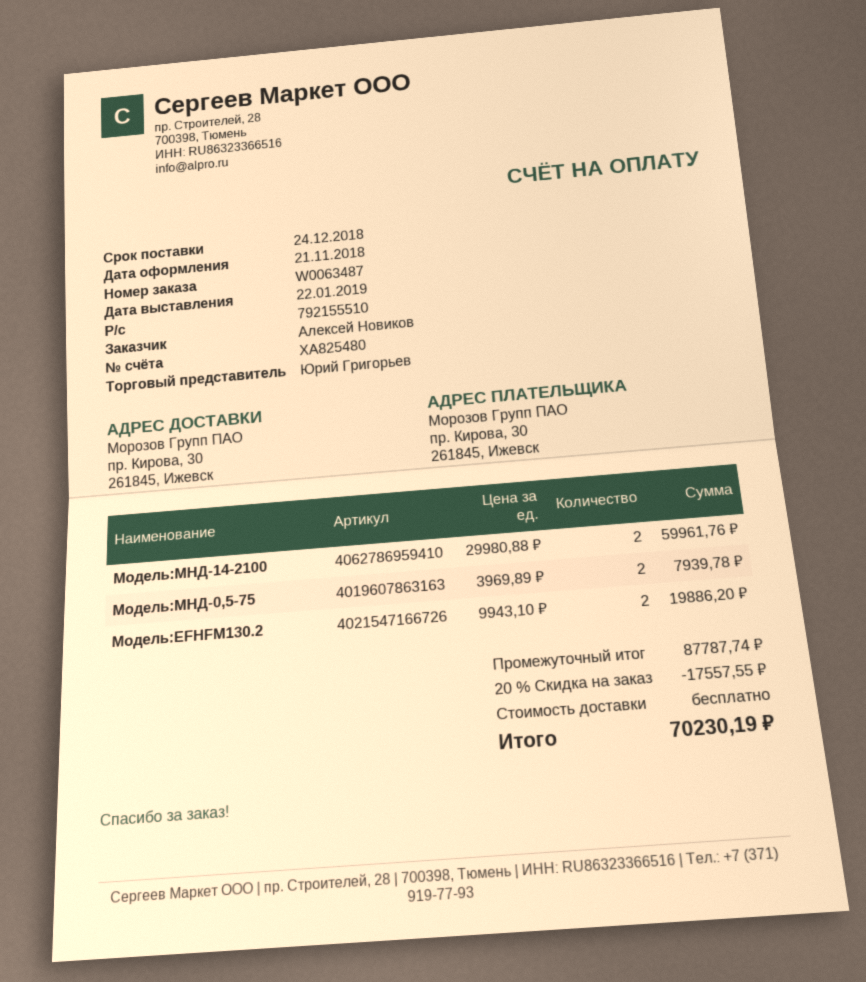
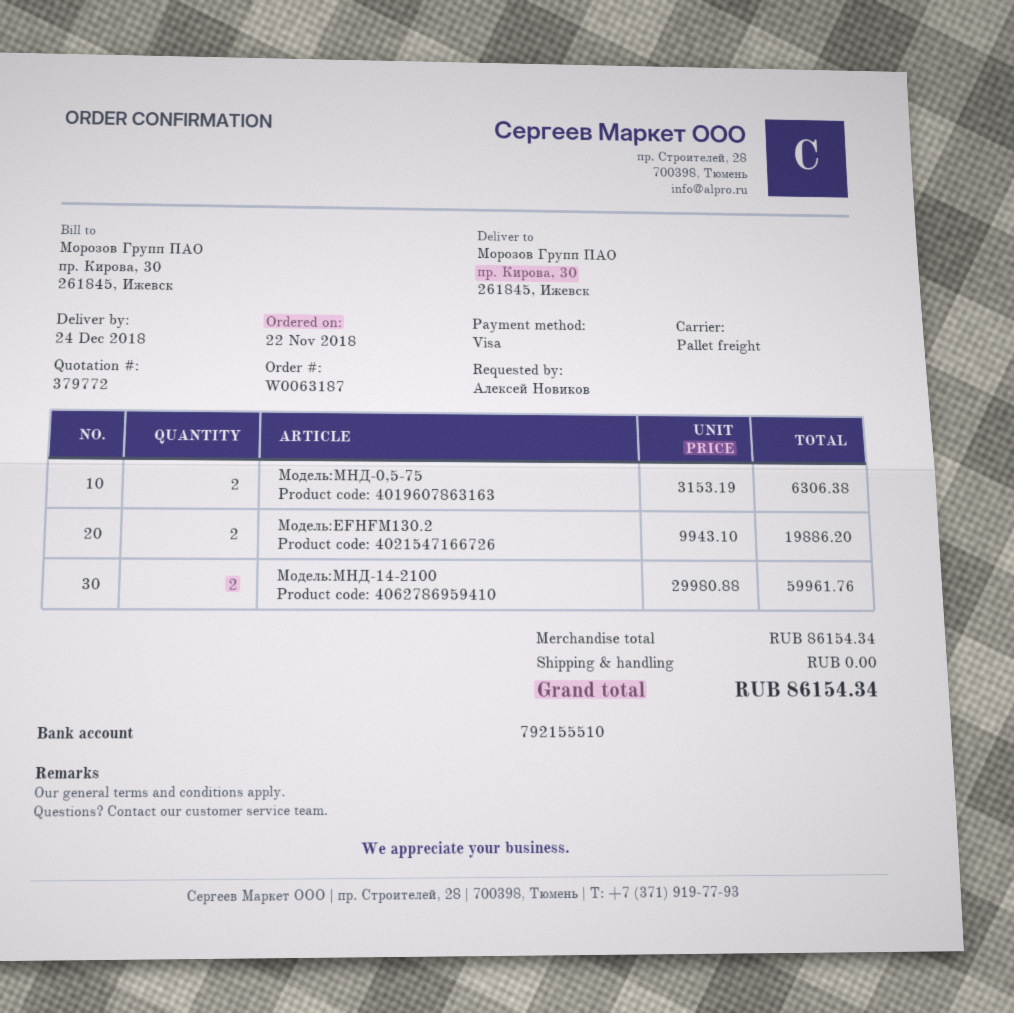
order number: W0063487 -> W0063187
order date: 2018-11-21 -> 2018-11-22
Модель:МНД-0,5-75: 2 x 3969.89 = 7939.78 -> 2 x 3153.19 = 6306.38
subtotal: 87787.74 -> 86154.34
discount: 20% = 17557.55 -> none
total: 70230.19 -> 86154.34

